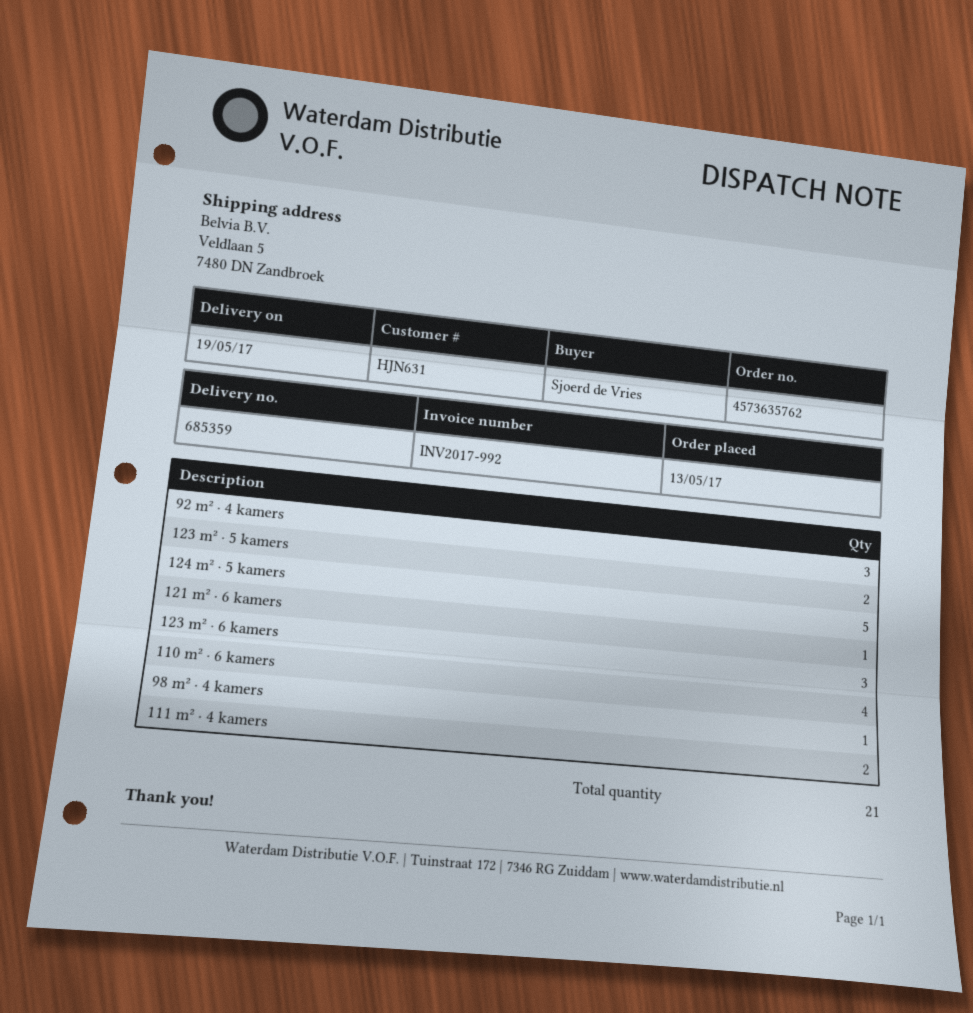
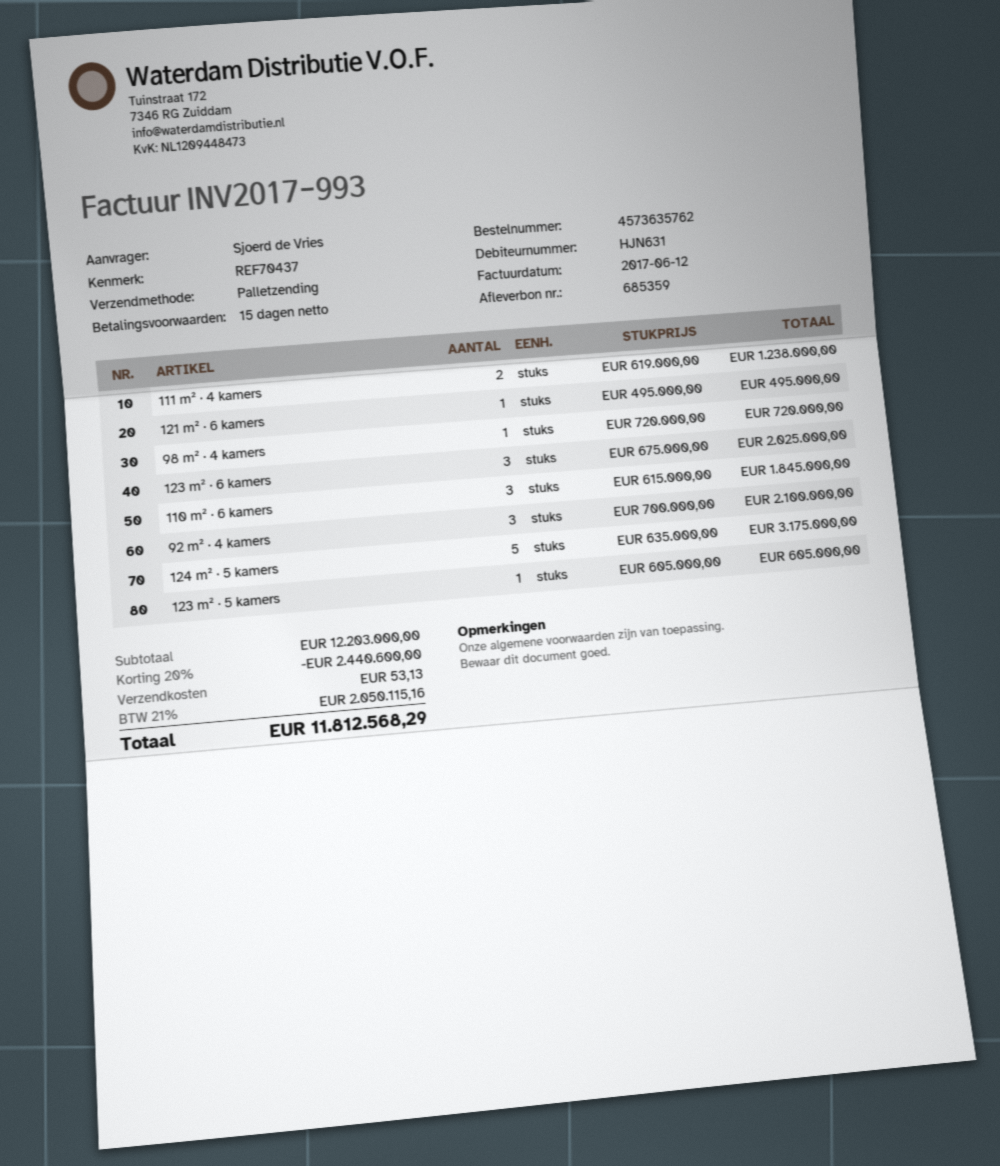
invoice number: INV2017-992 -> INV2017-993
123 m² · 5 kamers: 2 -> 1
110 m² · 6 kamers: 4 -> 3

